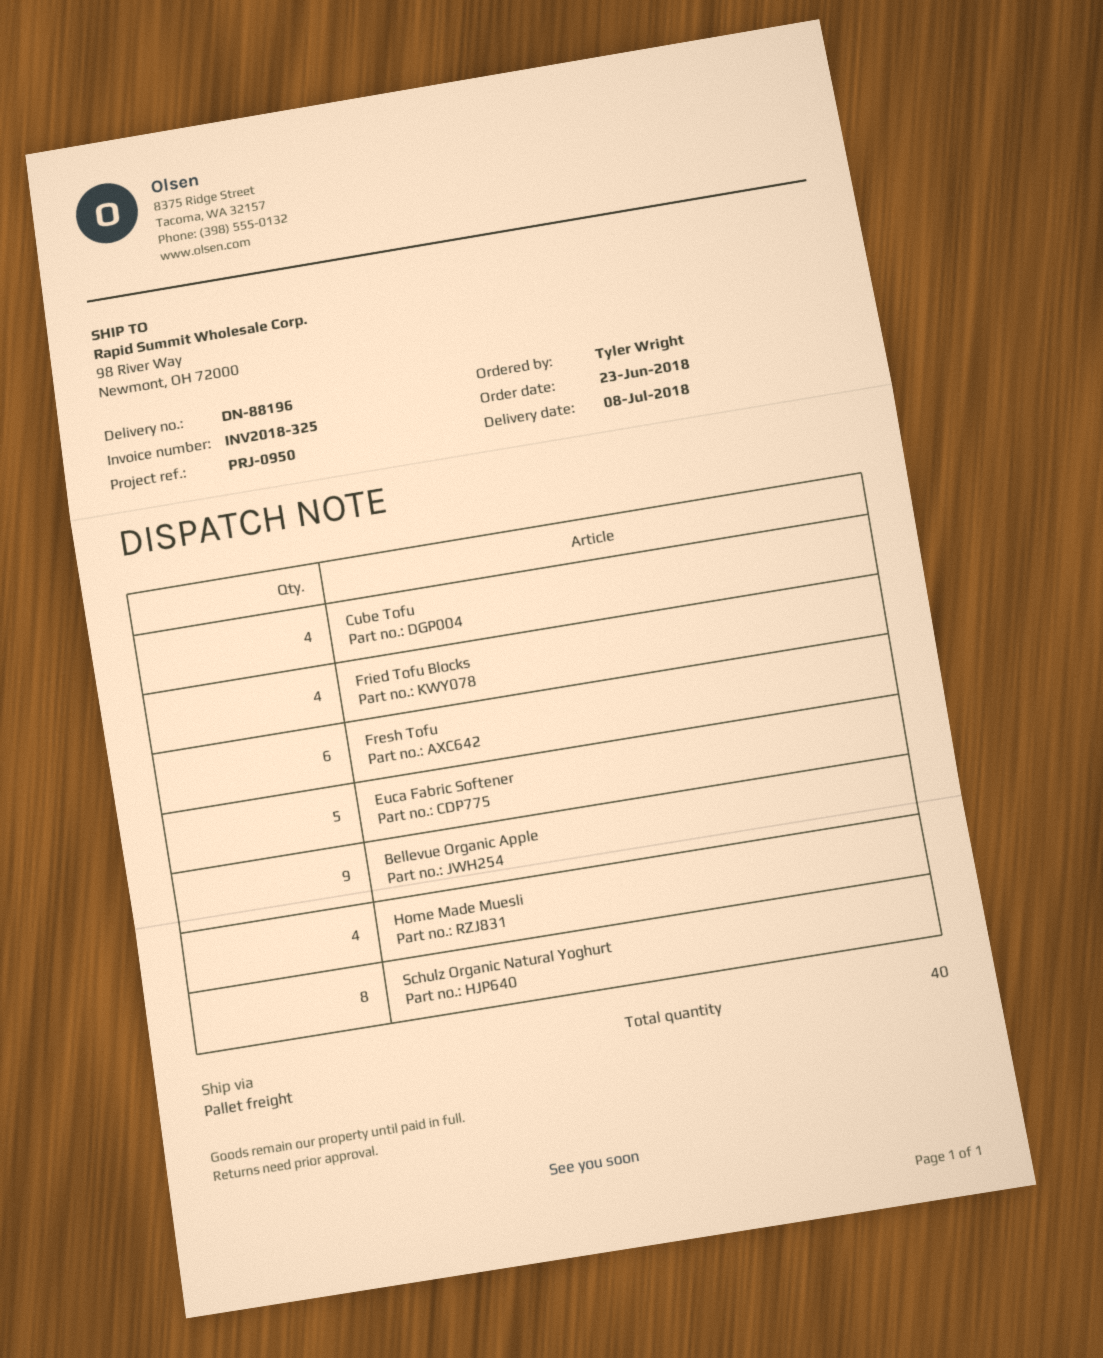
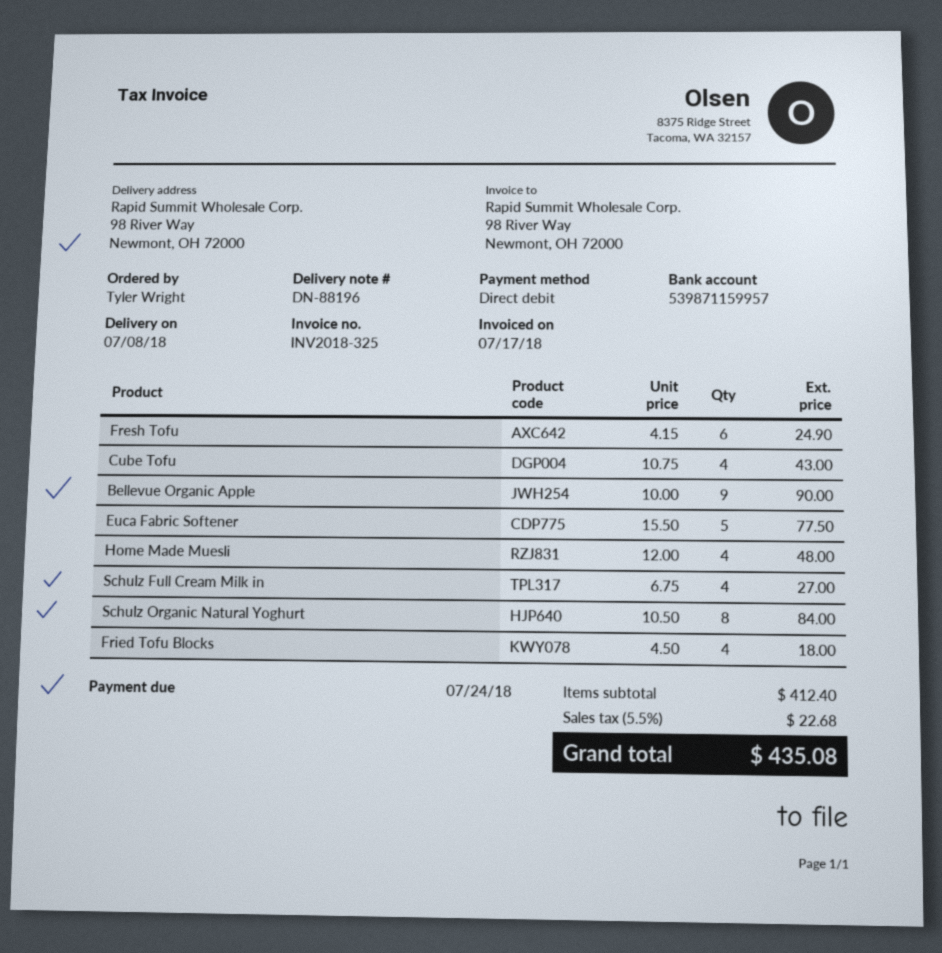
Schulz Full Cream Milk in: none -> 4

